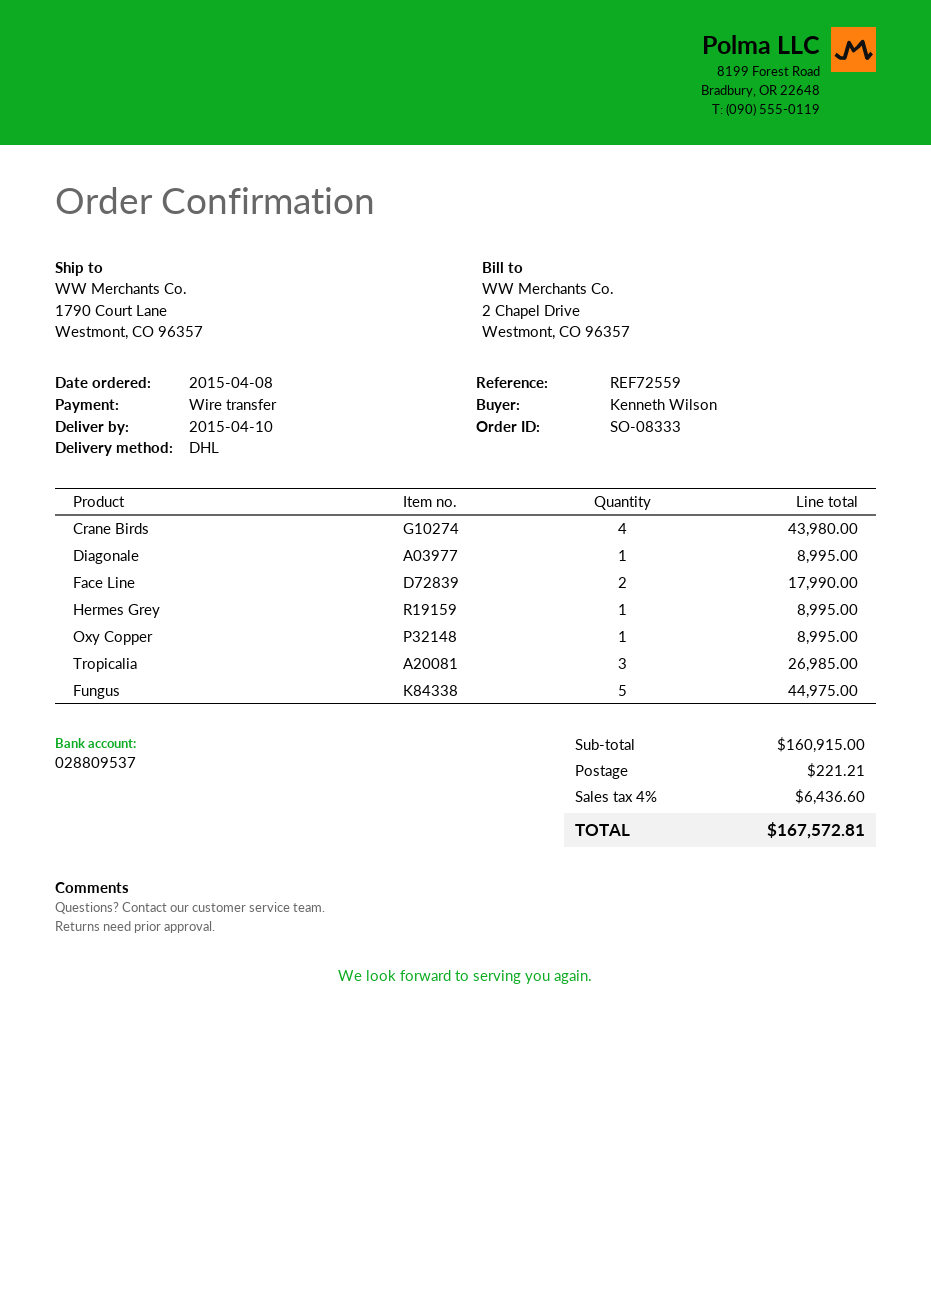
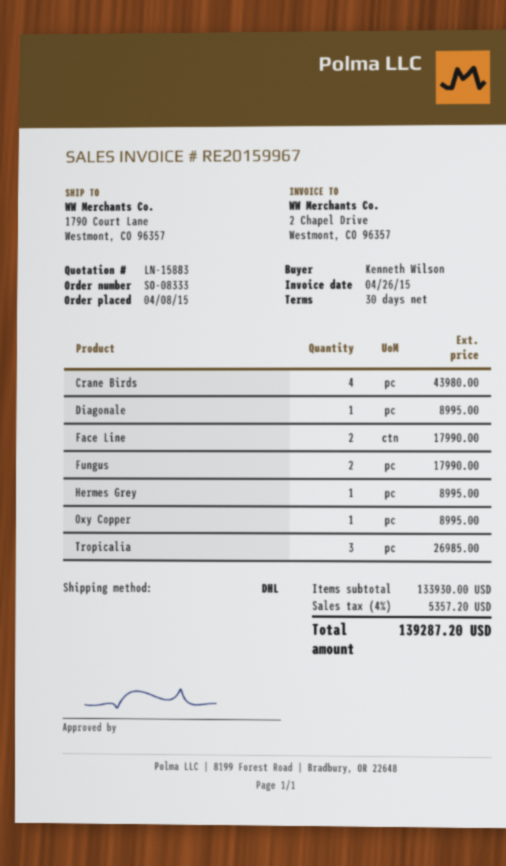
Fungus: 5 for 44975.00 -> 2 for 17990.00
subtotal: 160915.00 -> 133930.00
shipping: 221.21 -> none
tax: 4% = 6436.60 -> 4% = 5357.20
total: 167572.81 -> 139287.20

